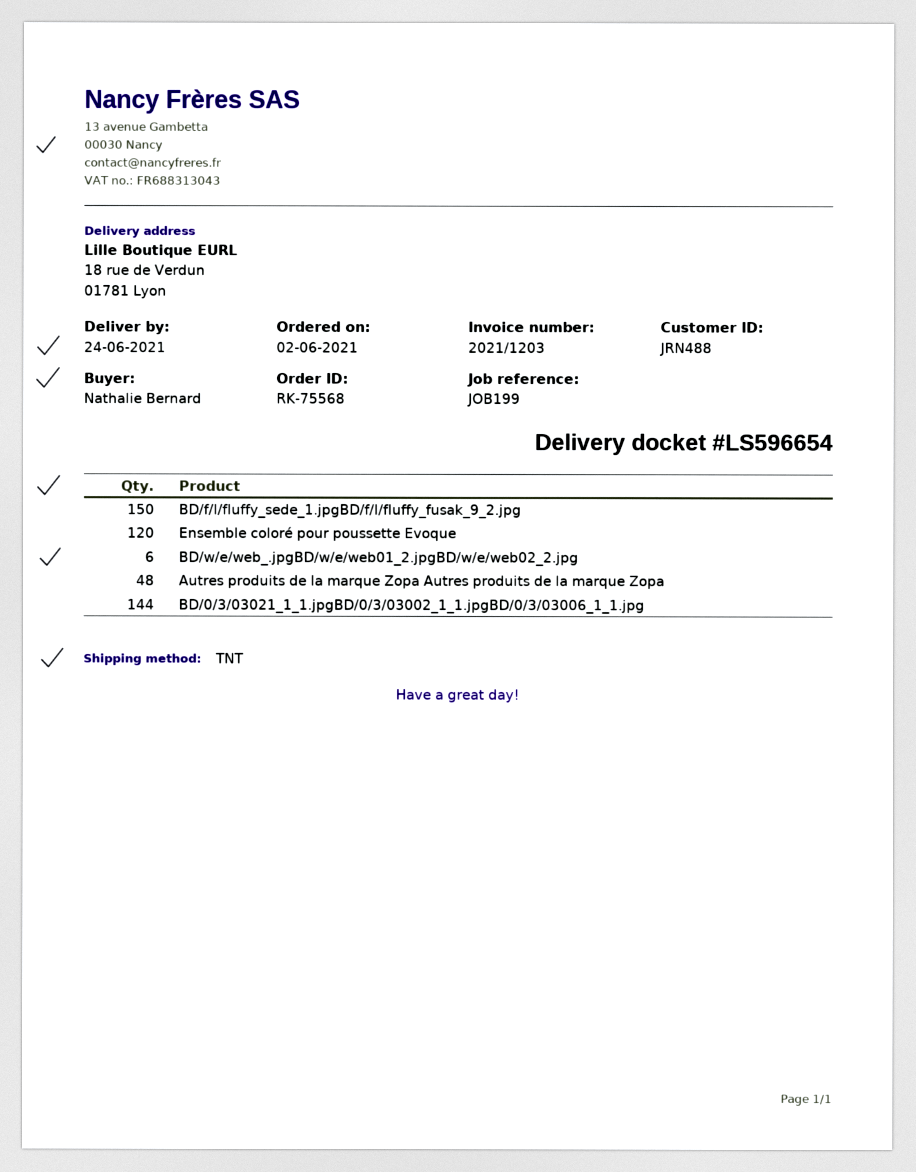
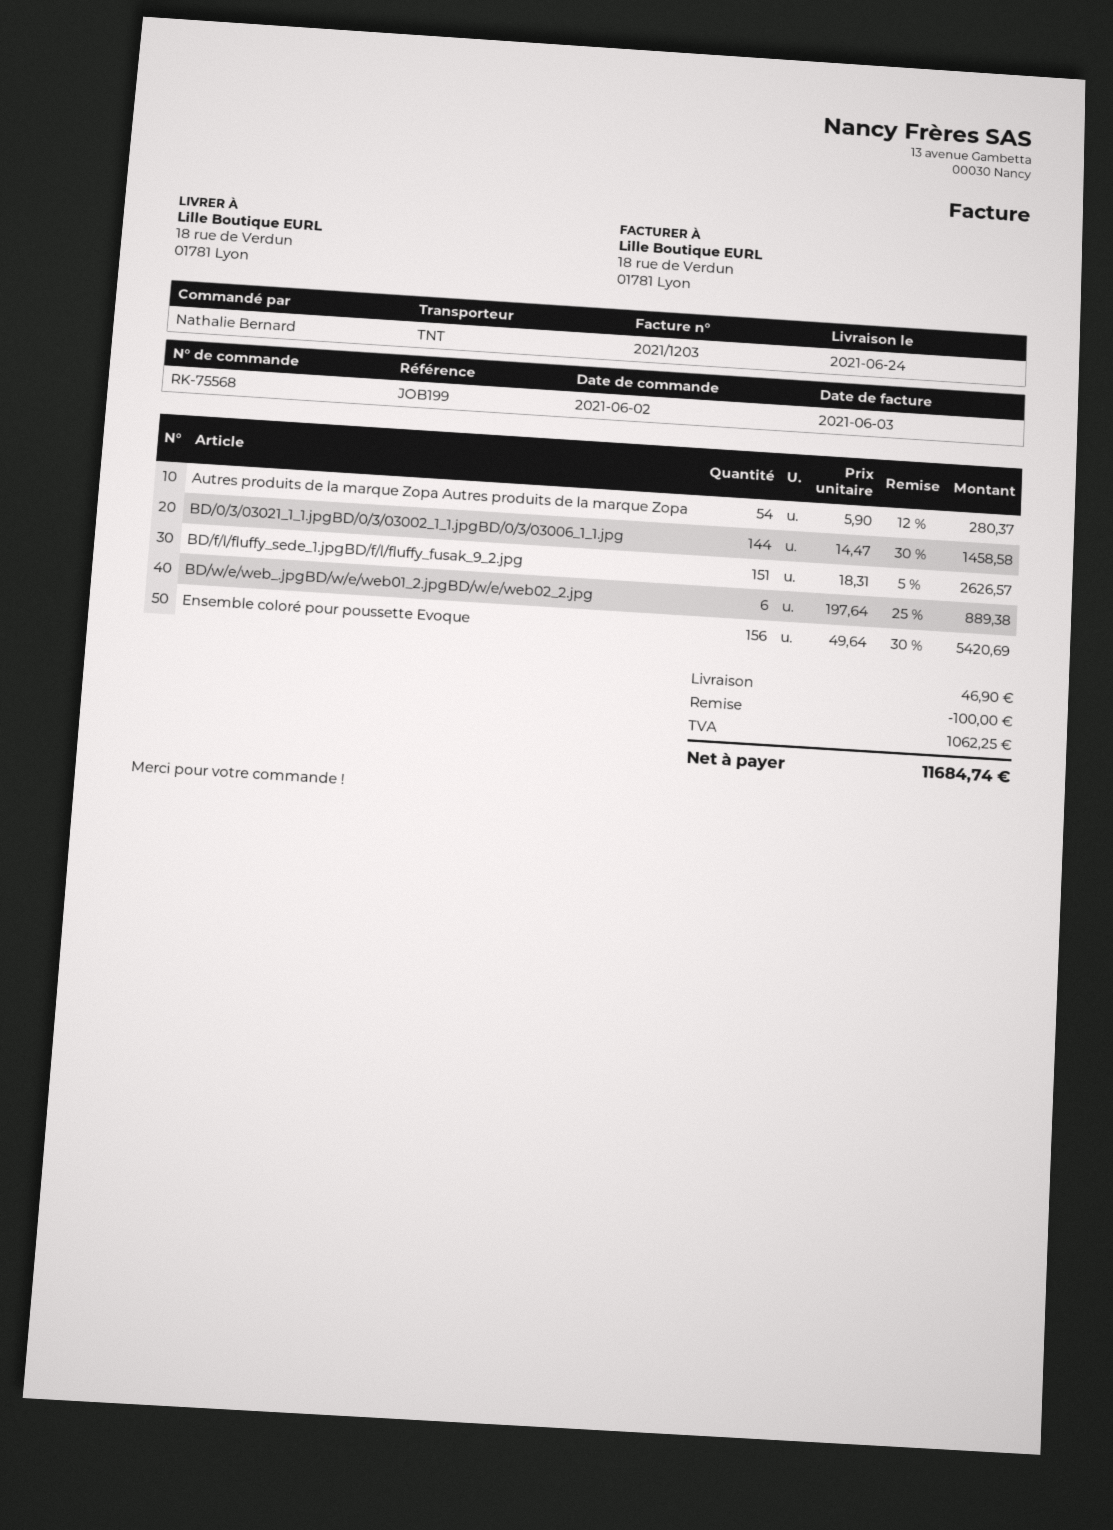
BD/f/l/fluffy_sede_1.jpgBD/f/l/fluffy_fusak_9_2.jpg: 150 -> 151
Ensemble coloré pour poussette Evoque: 120 -> 156
Autres produits de la marque Zopa Autres produits de la marque Zopa: 48 -> 54

